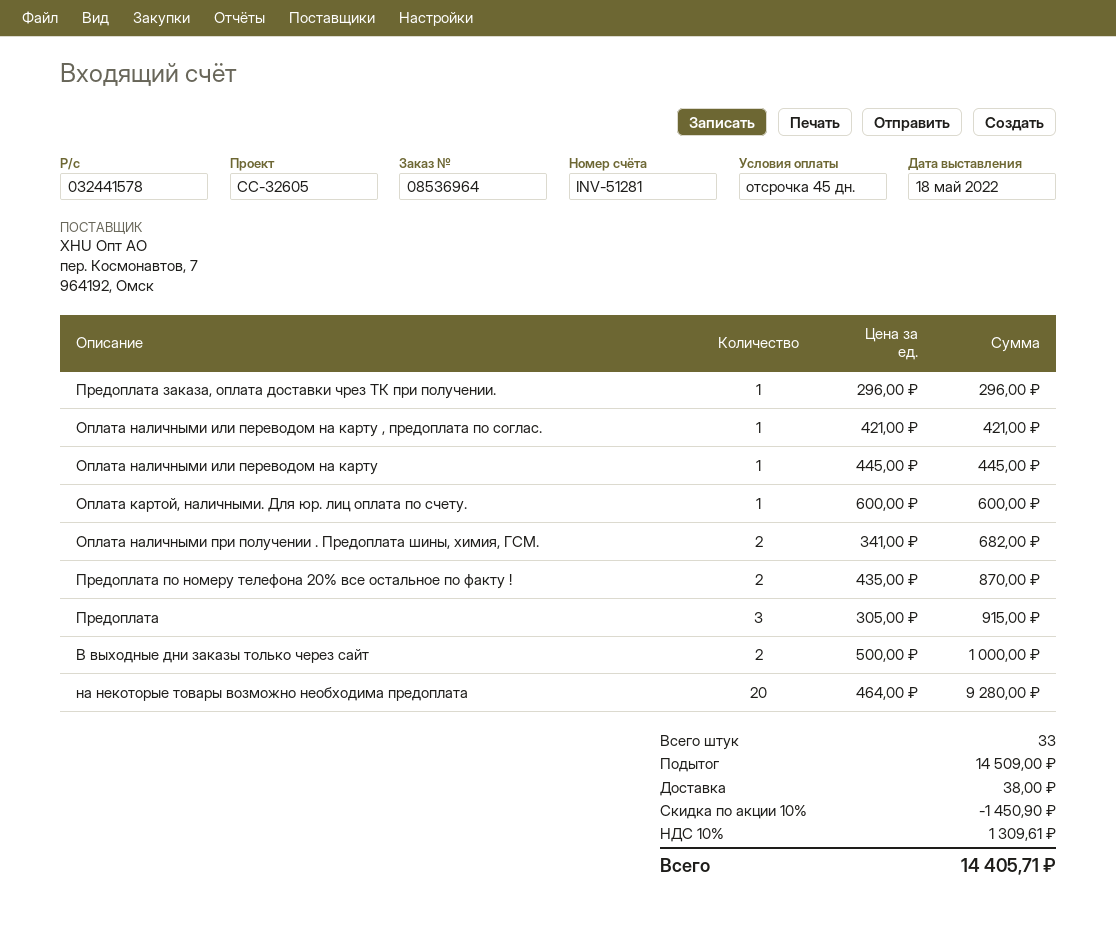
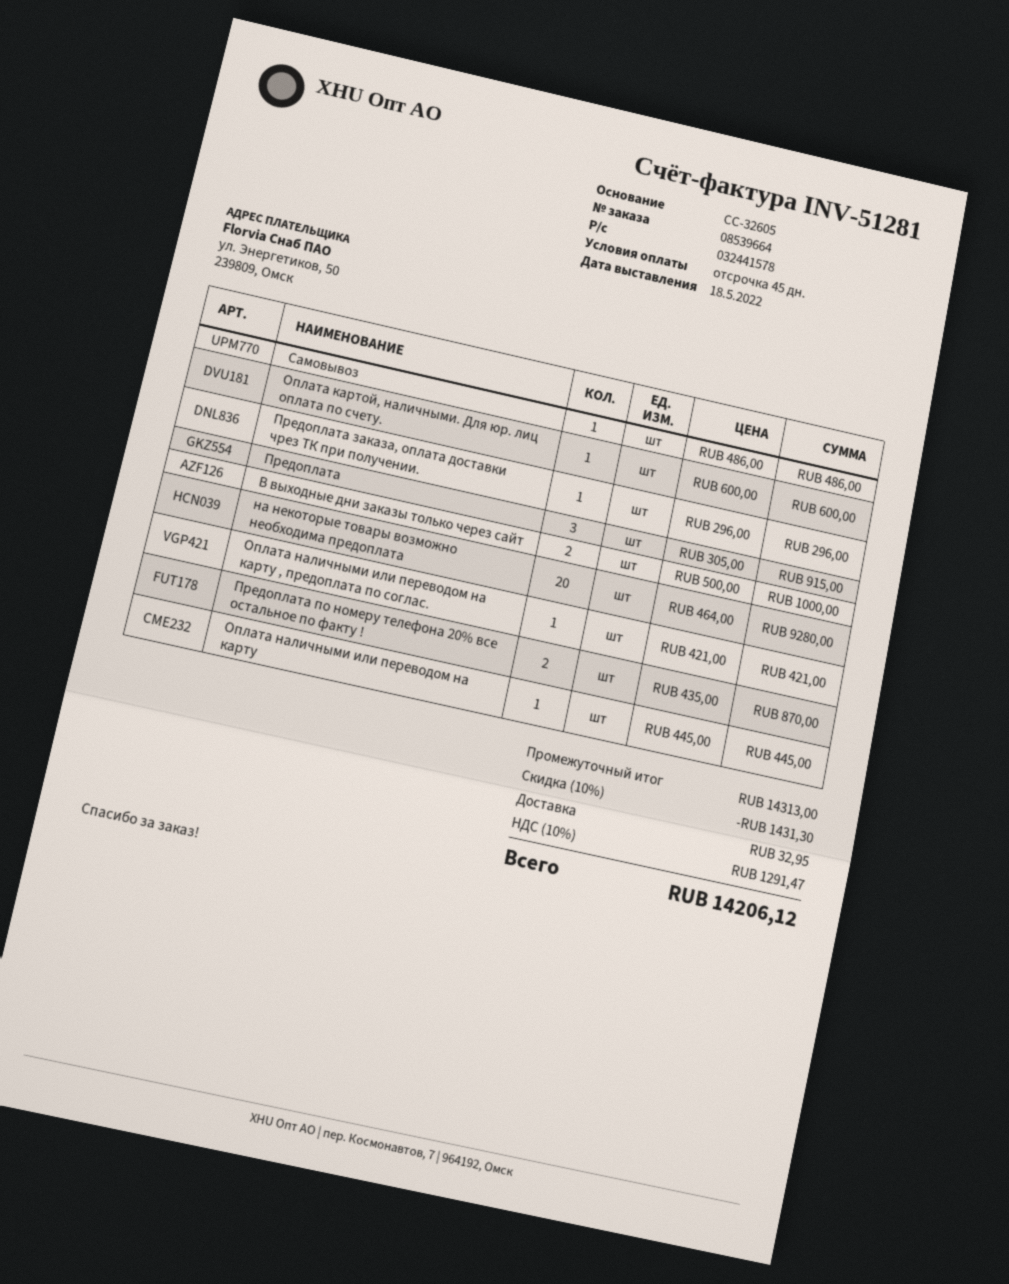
order number: 08536964 -> 08539664
Оплата наличными при получении . Предоплата шины, химия, ГСМ.: 2 x 341.00 = 682.00 -> none
Самовывоз: none -> 1 x 486.00 = 486.00
subtotal: 14509.00 -> 14313.00
discount: 10% = 1450.90 -> 10% = 1431.30
shipping: 38.00 -> 32.95
tax: 10% = 1309.61 -> 10% = 1291.47
total: 14405.71 -> 14206.12

